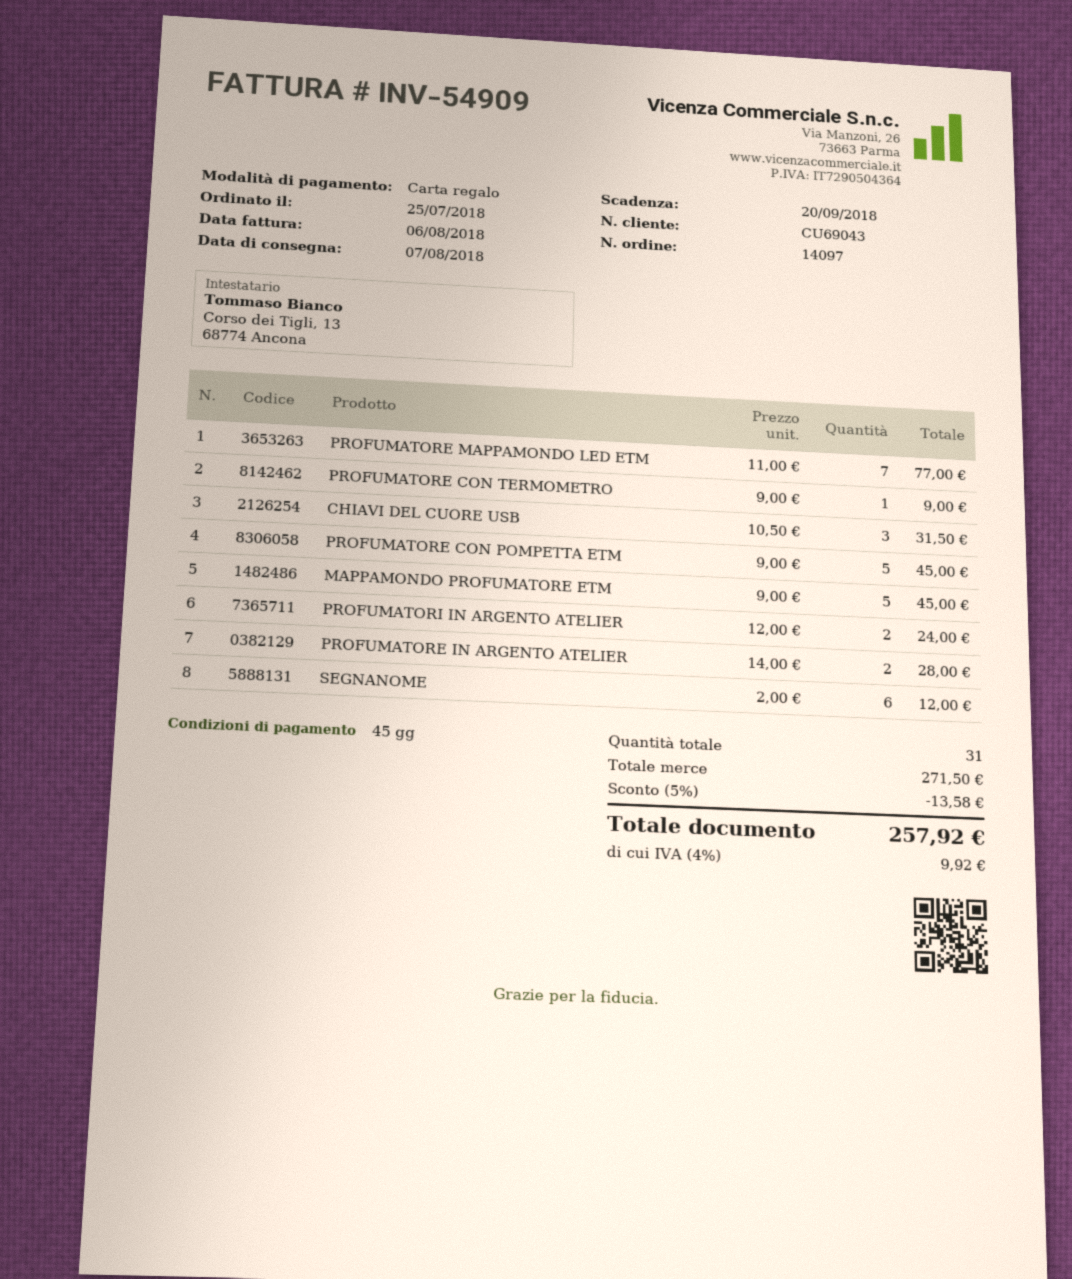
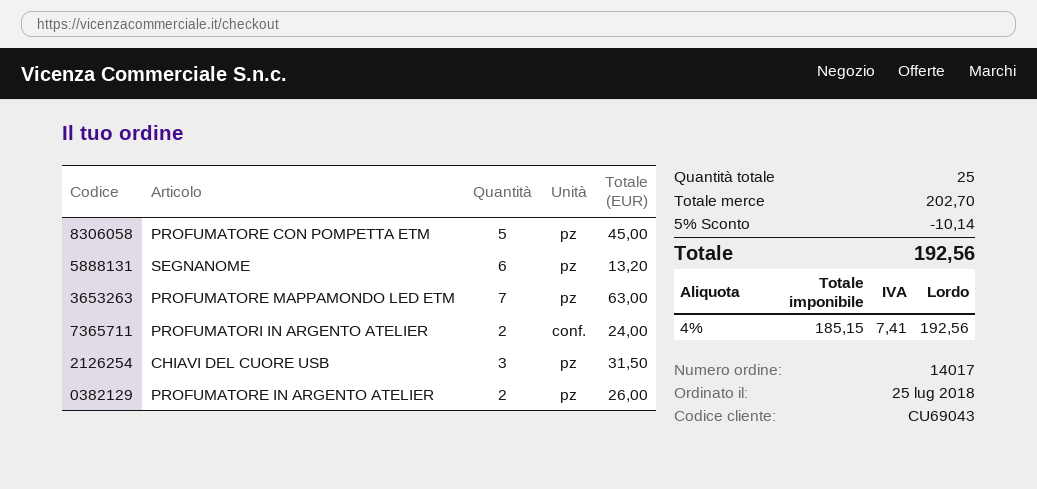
order number: 14097 -> 14017
PROFUMATORE MAPPAMONDO LED ETM: 7 for 77.00 -> 7 for 63.00
PROFUMATORE CON TERMOMETRO: 1 for 9.00 -> none
MAPPAMONDO PROFUMATORE ETM: 5 for 45.00 -> none
PROFUMATORE IN ARGENTO ATELIER: 2 for 28.00 -> 2 for 26.00
SEGNANOME: 6 for 12.00 -> 6 for 13.20
total quantity: 31 -> 25
subtotal: 271.50 -> 202.70
discount: 5% = 13.58 -> 5% = 10.14
tax: 4% = 9.92 -> 4% = 7.41
total: 257.92 -> 192.56

